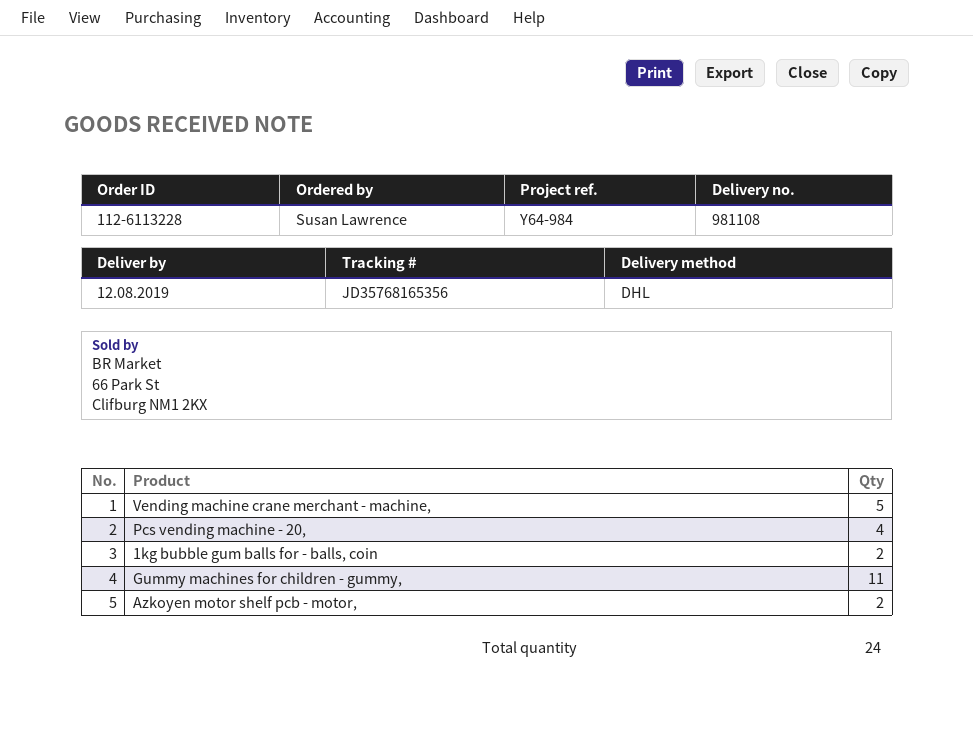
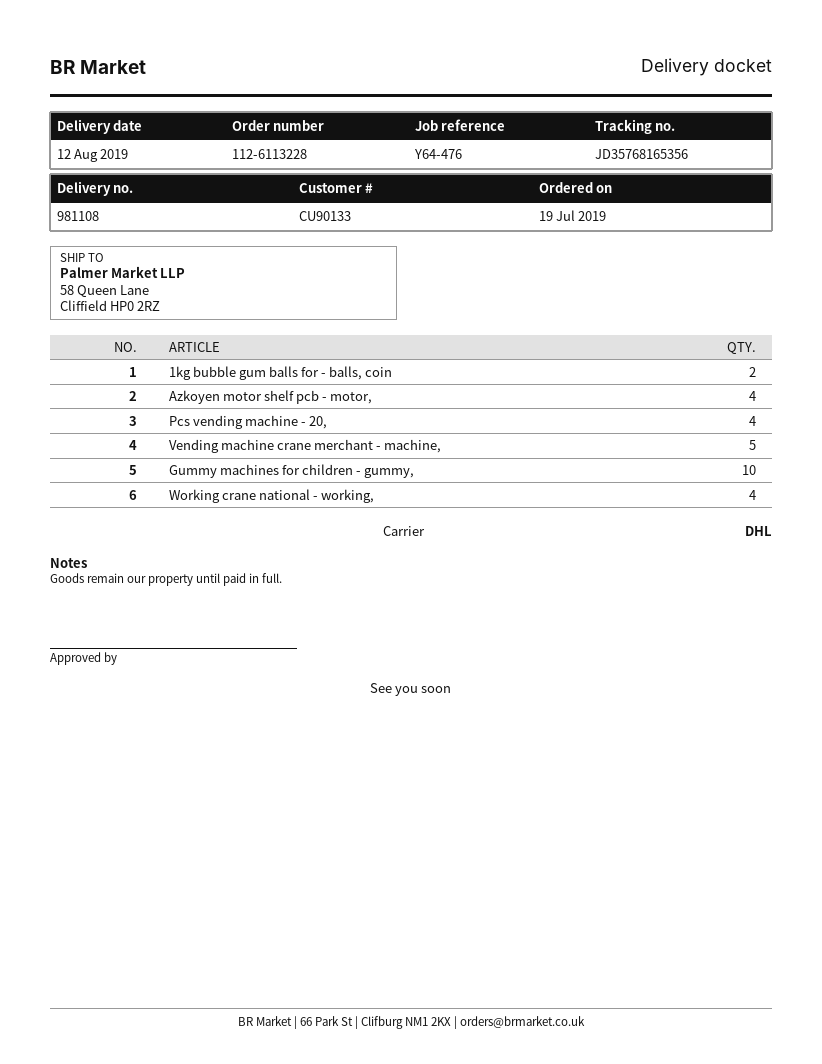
reference: Y64-984 -> Y64-476
Gummy machines for children - gummy,: 11 -> 10
Azkoyen motor shelf pcb - motor,: 2 -> 4
Working crane national - working,: none -> 4

